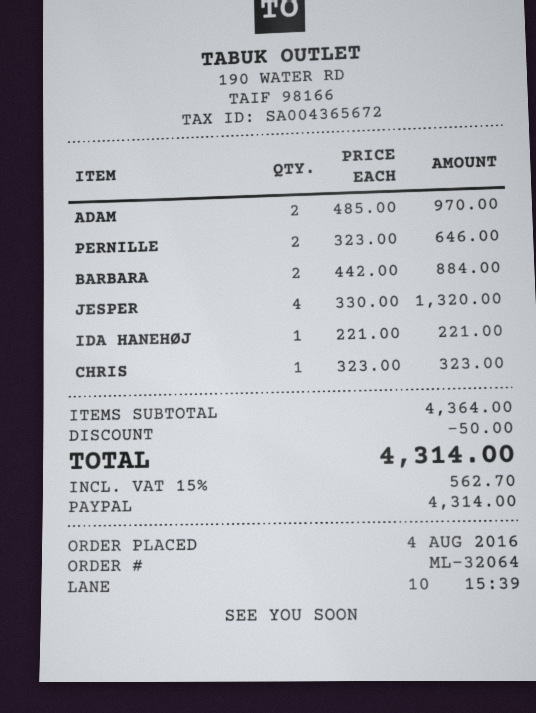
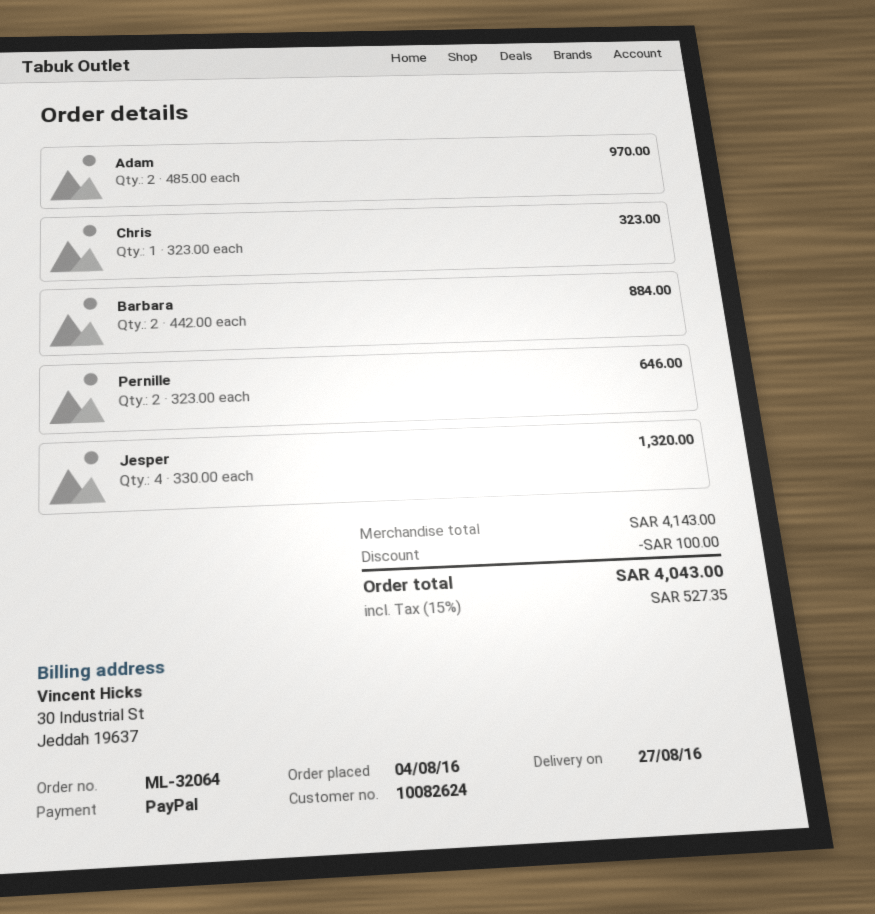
IDA HANEHØJ: 1 x 221.00 = 221.00 -> none
subtotal: 4364.00 -> 4143.00
discount: 50.00 -> 100.00
tax: 15% = 562.70 -> 15% = 527.35
total: 4314.00 -> 4043.00

